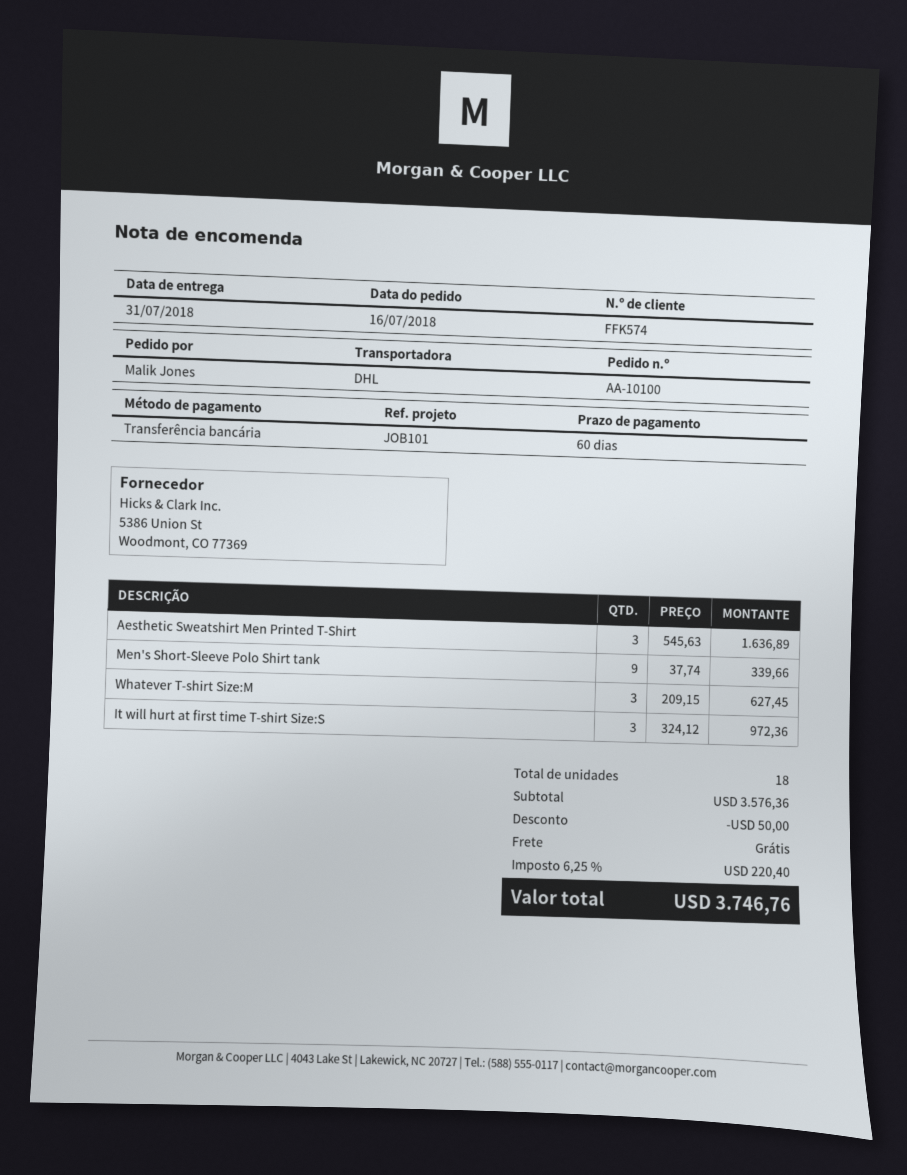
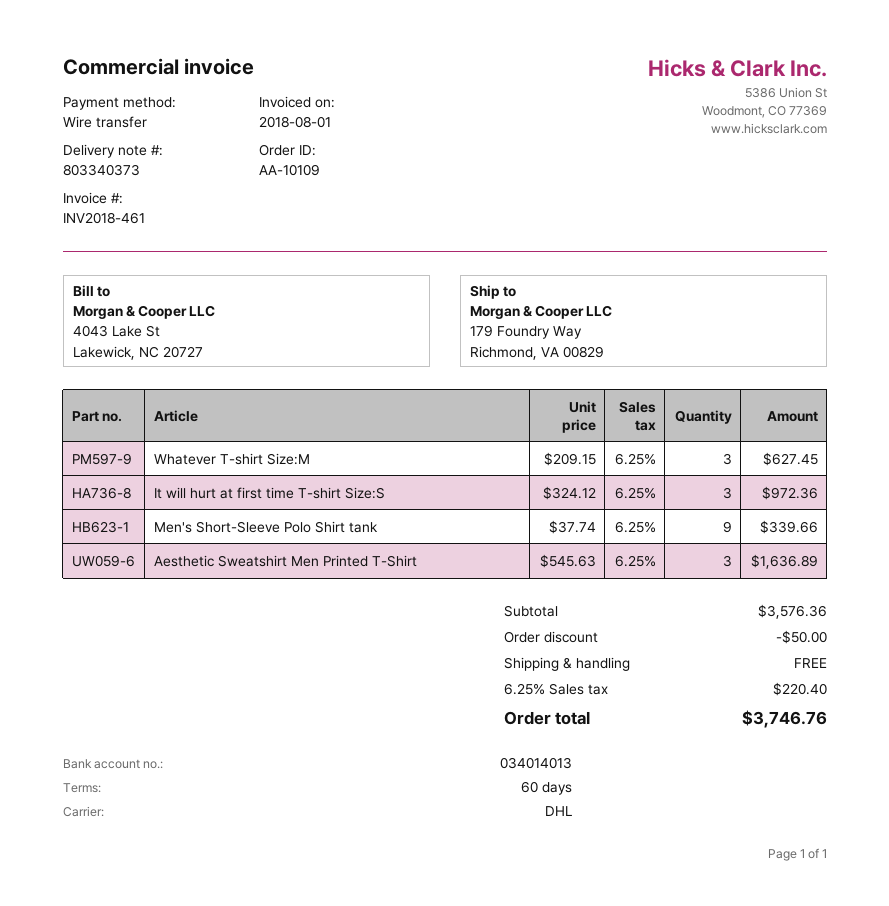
order number: AA-10100 -> AA-10109

